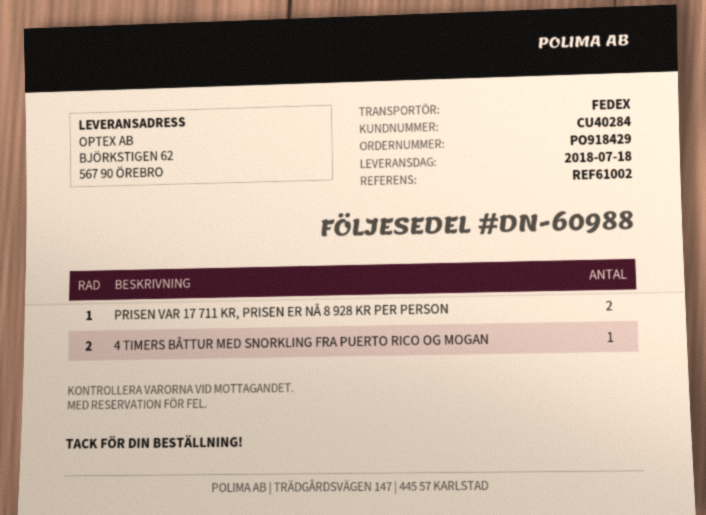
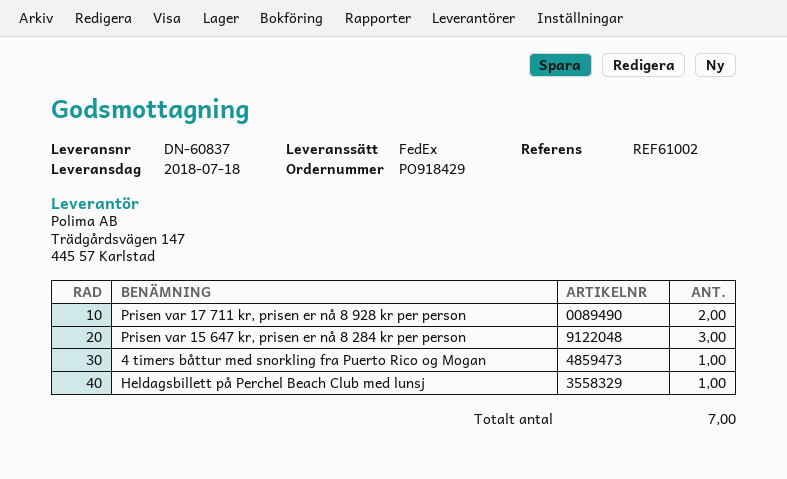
delivery note number: DN-60988 -> DN-60837
Prisen var 15 647 kr, prisen er nå 8 284 kr per person: none -> 3
Heldagsbillett på Perchel Beach Club med lunsj: none -> 1

